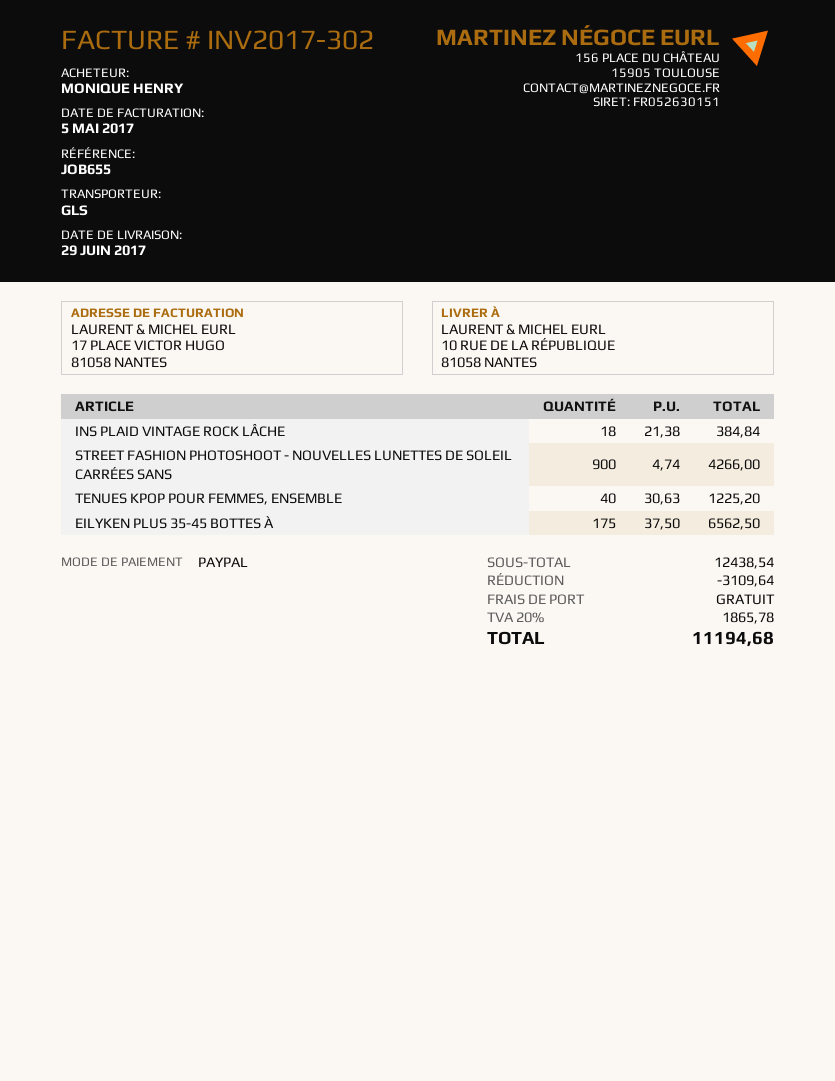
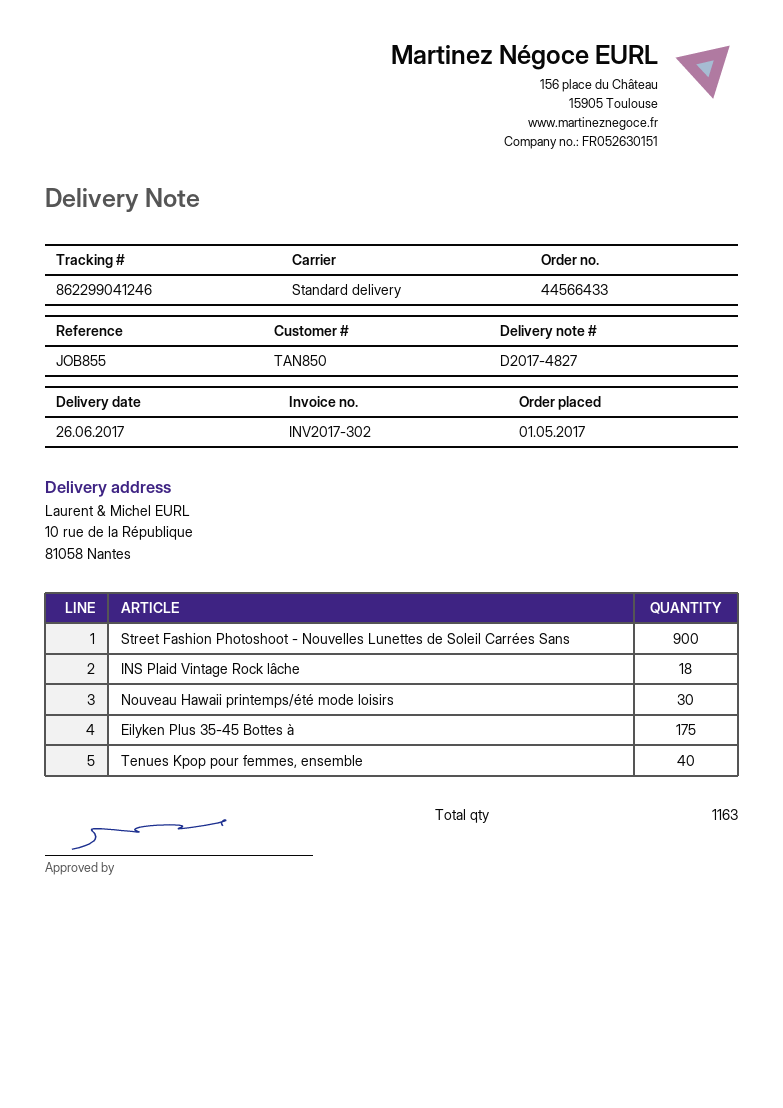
delivery date: 2017-06-29 -> 2017-06-26
reference: JOB655 -> JOB855
shipping method: GLS -> standard
Nouveau Hawaii printemps/été mode loisirs: none -> 30

